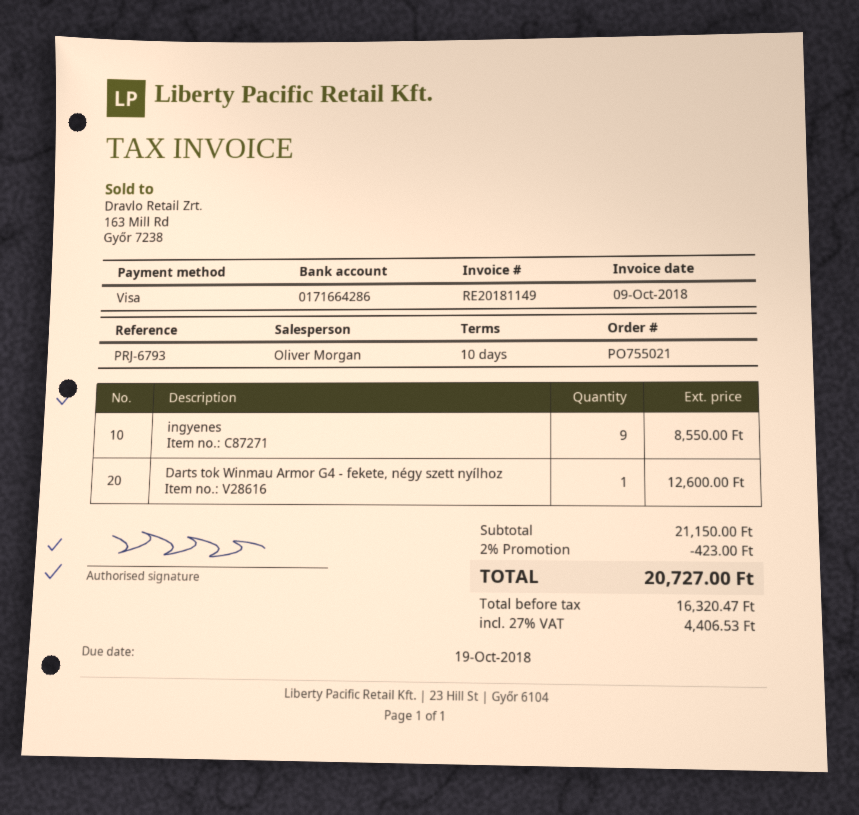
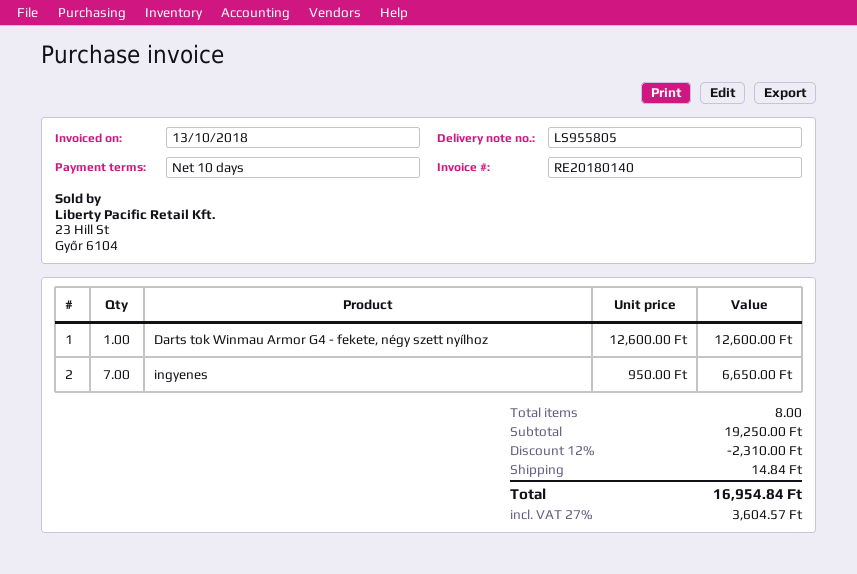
invoice number: RE20181149 -> RE20180140
invoice date: 2018-10-09 -> 2018-10-13
ingyenes: 9 for 8550.00 -> 7 for 6650.00
subtotal: 21150.00 -> 19250.00
discount: 2% = 423.00 -> 12% = 2310.00
shipping: none -> 14.84
tax: 27% = 4406.53 -> 27% = 3604.57
total: 20727.00 -> 16954.84

